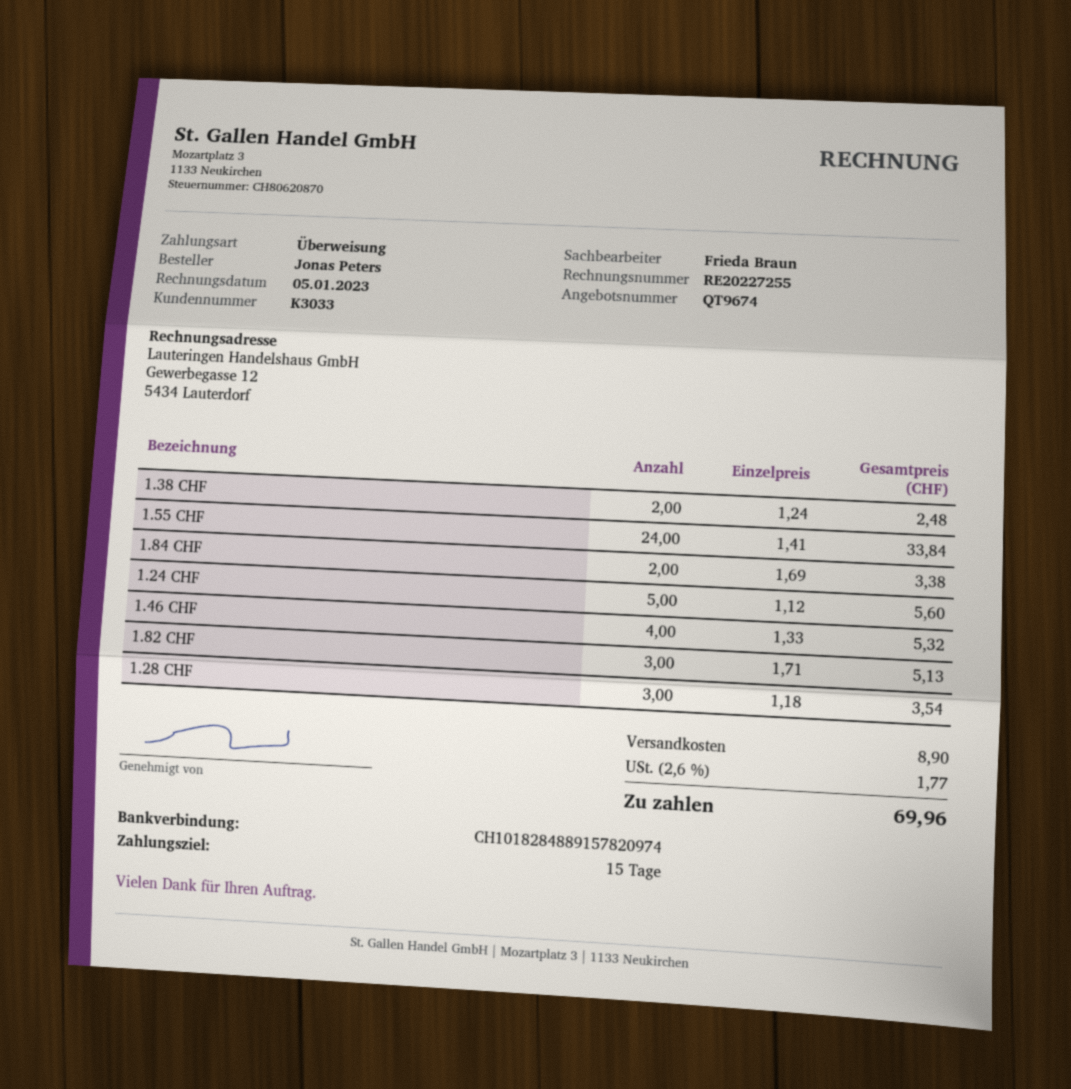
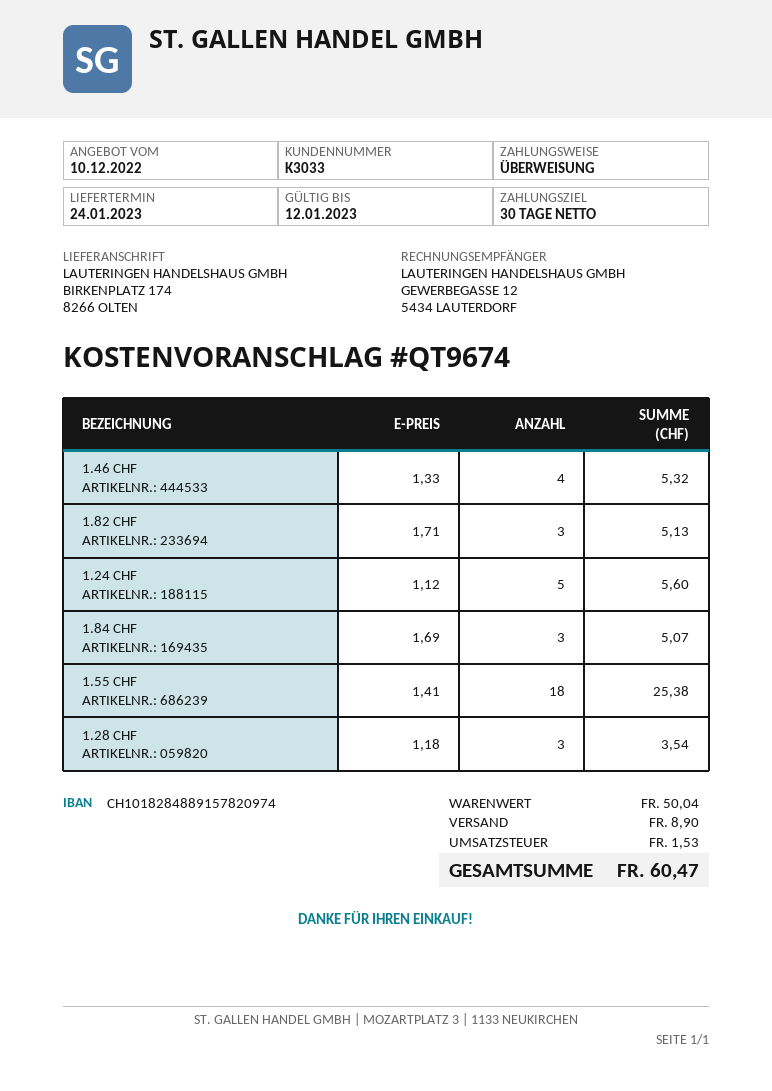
payment terms: 15 days -> 30 days
1.38 CHF: 2 x 1.24 = 2.48 -> none
1.55 CHF: 24 x 1.41 = 33.84 -> 18 x 1.41 = 25.38
1.84 CHF: 2 x 1.69 = 3.38 -> 3 x 1.69 = 5.07
tax: 1.77 -> 1.53
total: 69.96 -> 60.47

